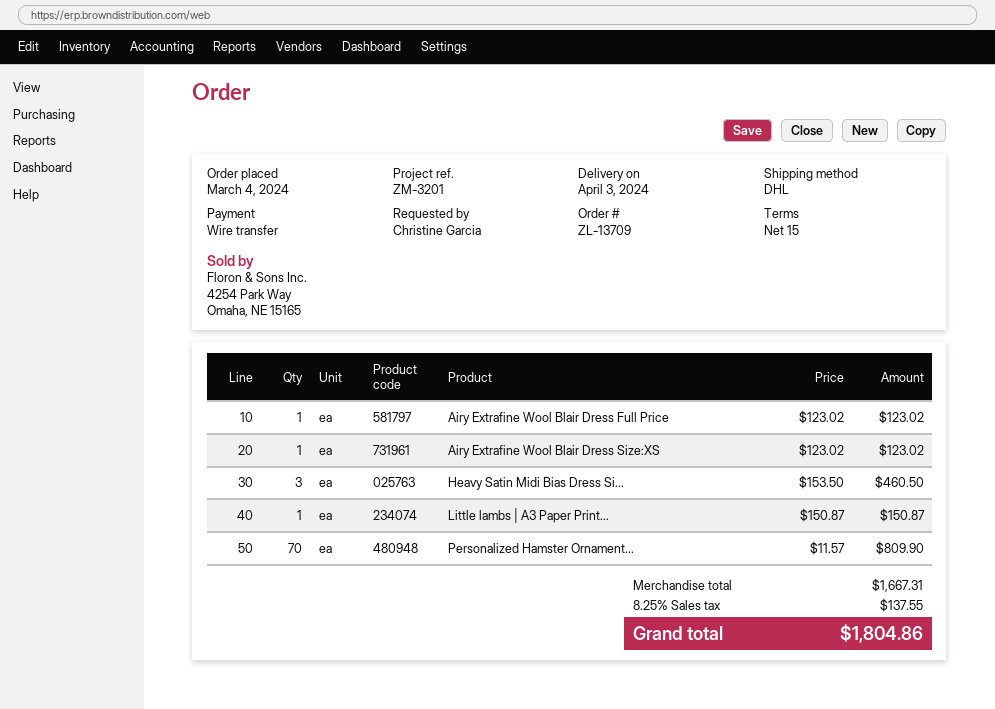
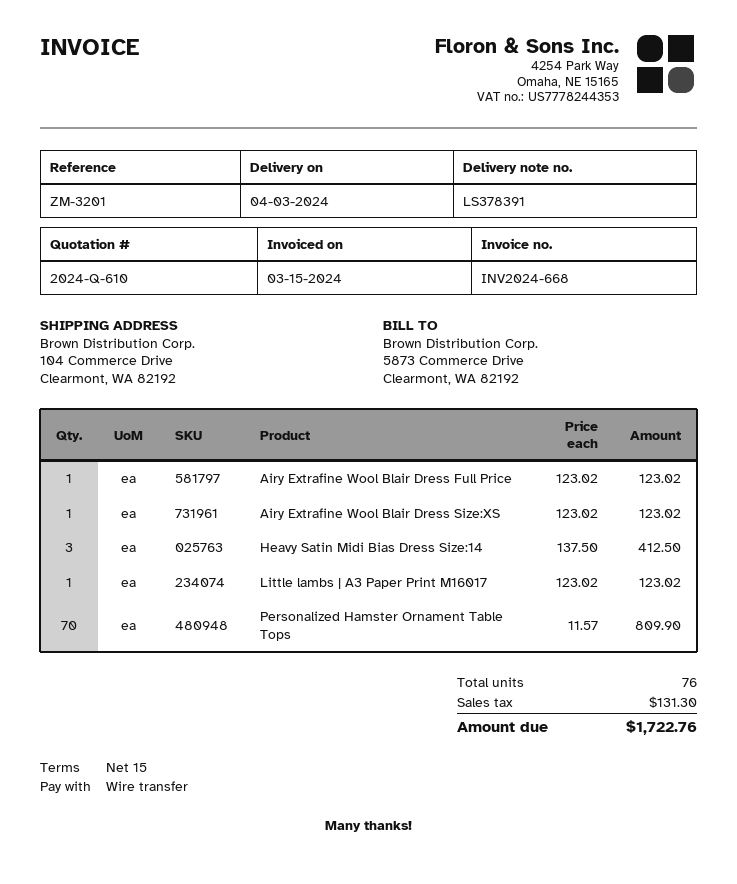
Heavy Satin Midi Bias Dress Si...: 3 x 153.50 = 460.50 -> 3 x 137.50 = 412.50
Little lambs | A3 Paper Print...: 1 x 150.87 = 150.87 -> 1 x 123.02 = 123.02
tax: 137.55 -> 131.30
total: 1804.86 -> 1722.76

